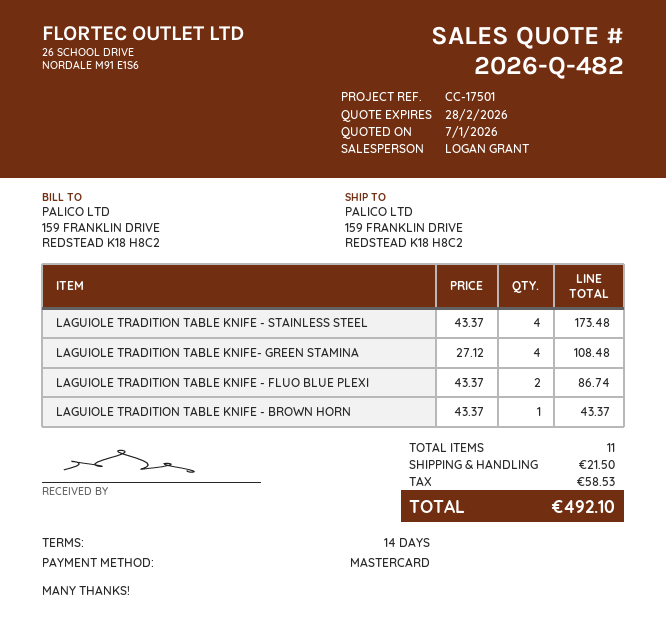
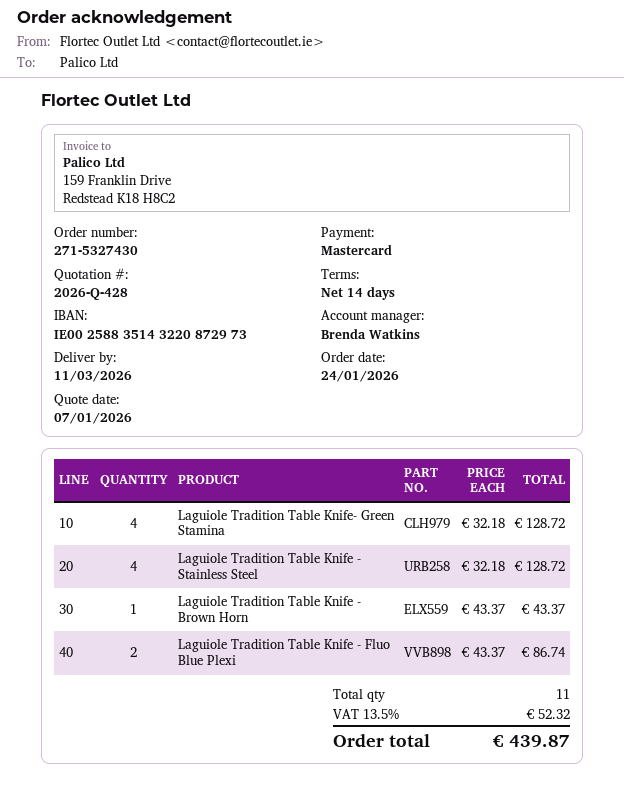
quote number: 2026-Q-482 -> 2026-Q-428
sales rep: LOGAN GRANT -> Brenda Watkins
LAGUIOLE TRADITION TABLE KNIFE - STAINLESS STEEL: 4 x 43.37 = 173.48 -> 4 x 32.18 = 128.72
LAGUIOLE TRADITION TABLE KNIFE- GREEN STAMINA: 4 x 27.12 = 108.48 -> 4 x 32.18 = 128.72
shipping: 21.50 -> none
tax: 58.53 -> 52.32
total: 492.10 -> 439.87

